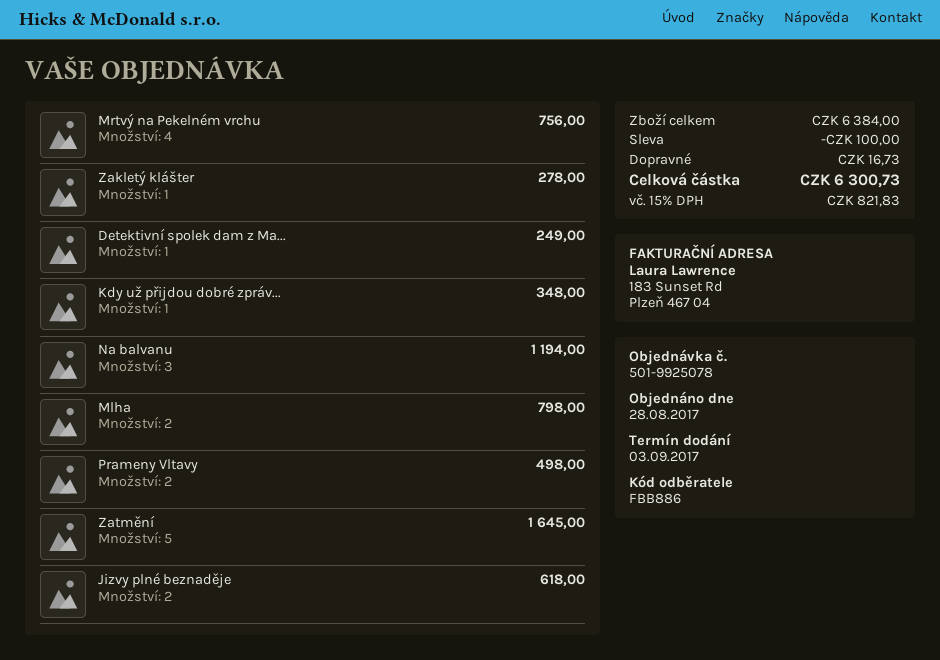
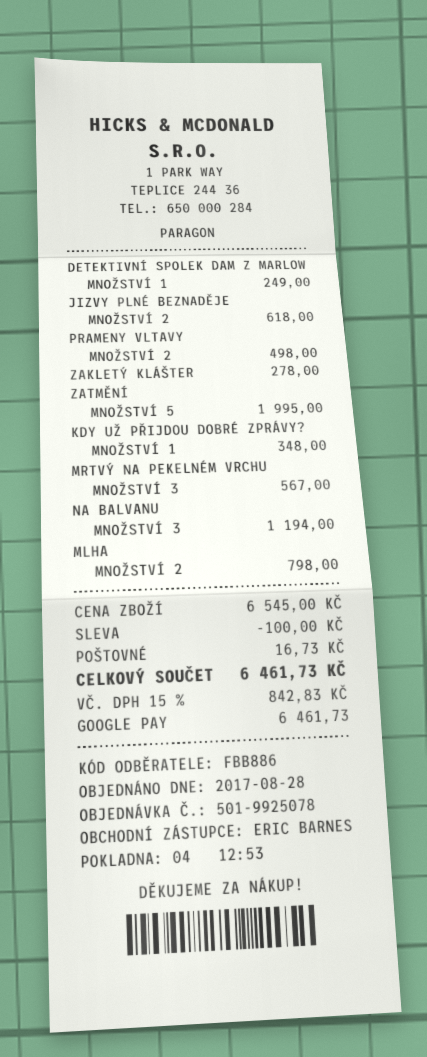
Mrtvý na Pekelném vrchu: 4 for 756.00 -> 3 for 567.00
Zatmění: 5 for 1645.00 -> 5 for 1995.00
subtotal: 6384.00 -> 6545.00
tax: 15% = 821.83 -> 15% = 842.83
total: 6300.73 -> 6461.73

